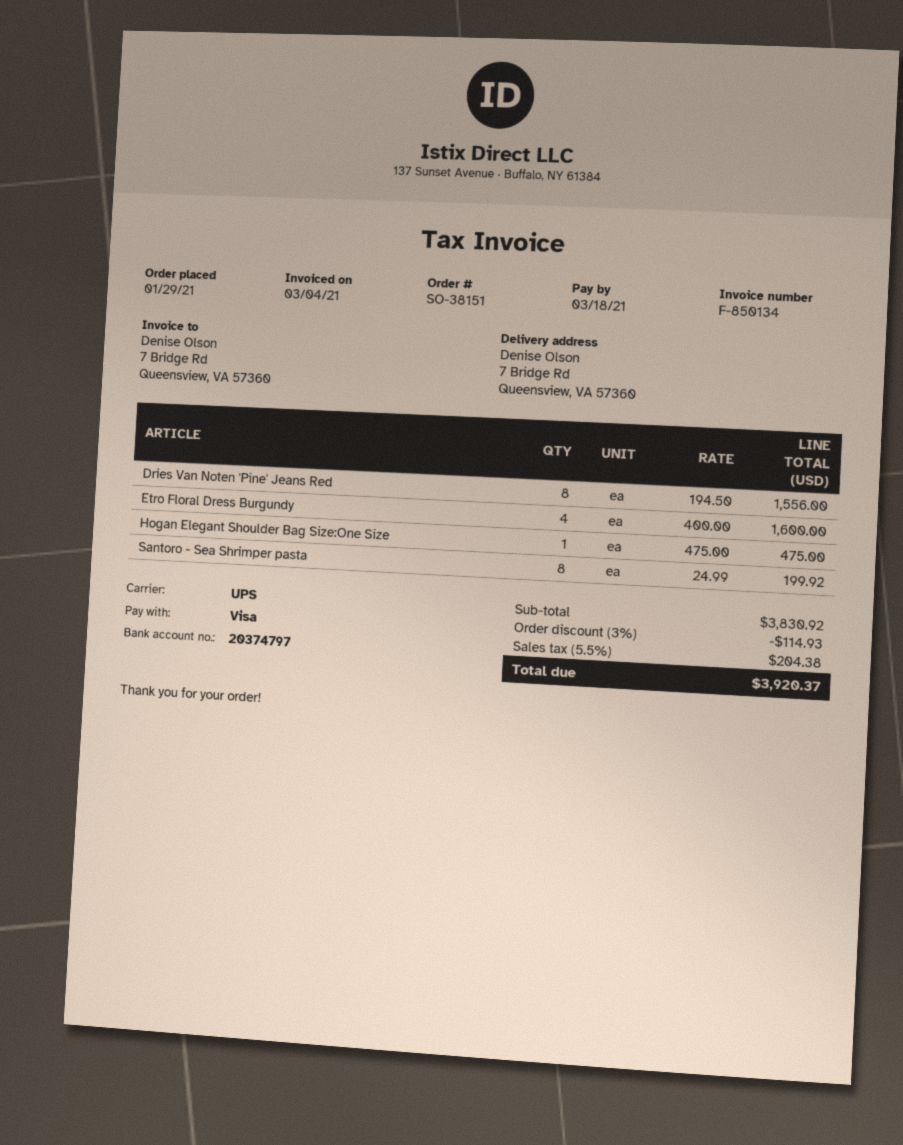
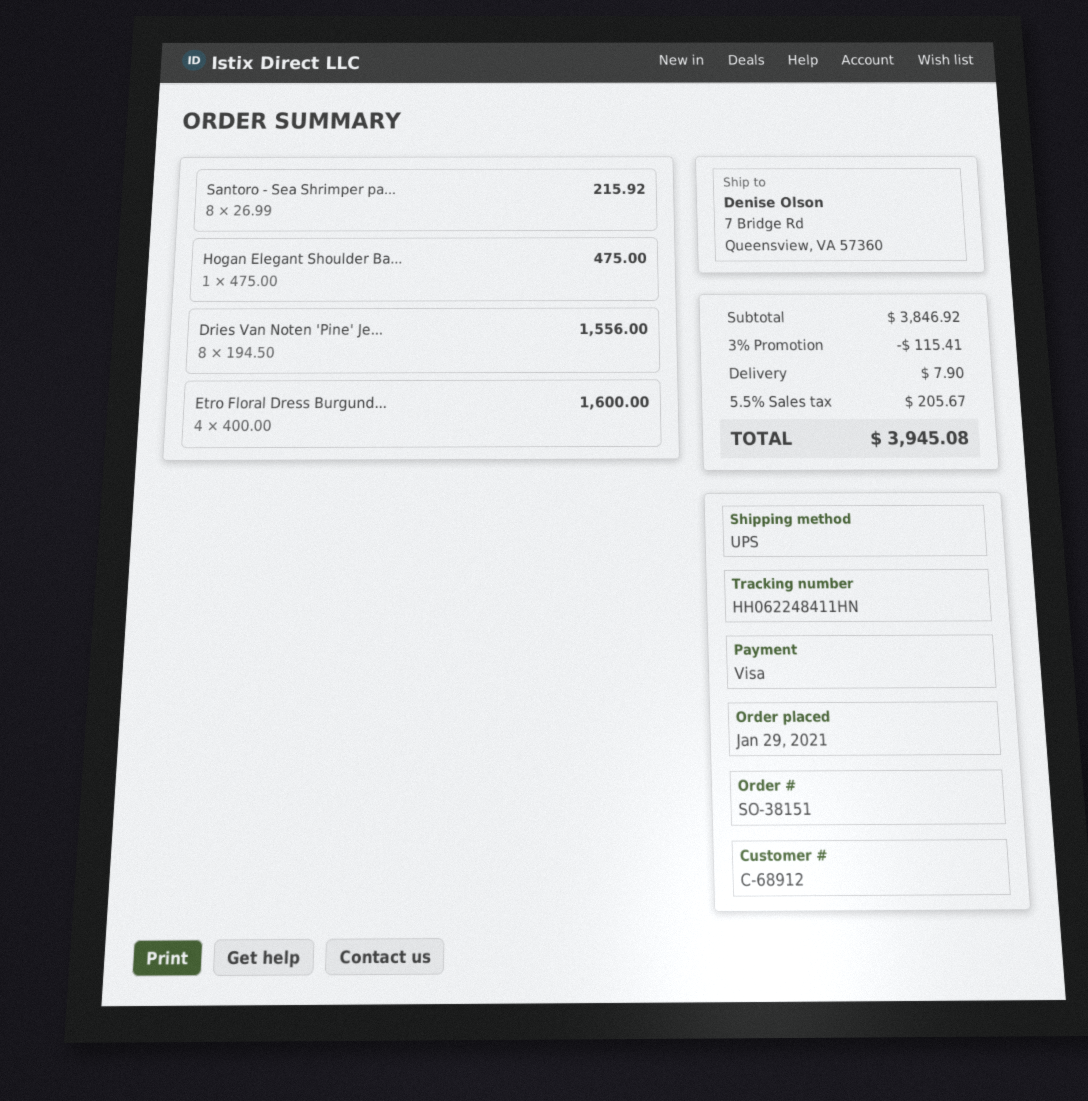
Santoro - Sea Shrimper pasta: 8 x 24.99 = 199.92 -> 8 x 26.99 = 215.92
subtotal: 3830.92 -> 3846.92
discount: 3% = 114.93 -> 3% = 115.41
shipping: none -> 7.90
tax: 5.5% = 204.38 -> 5.5% = 205.67
total: 3920.37 -> 3945.08

